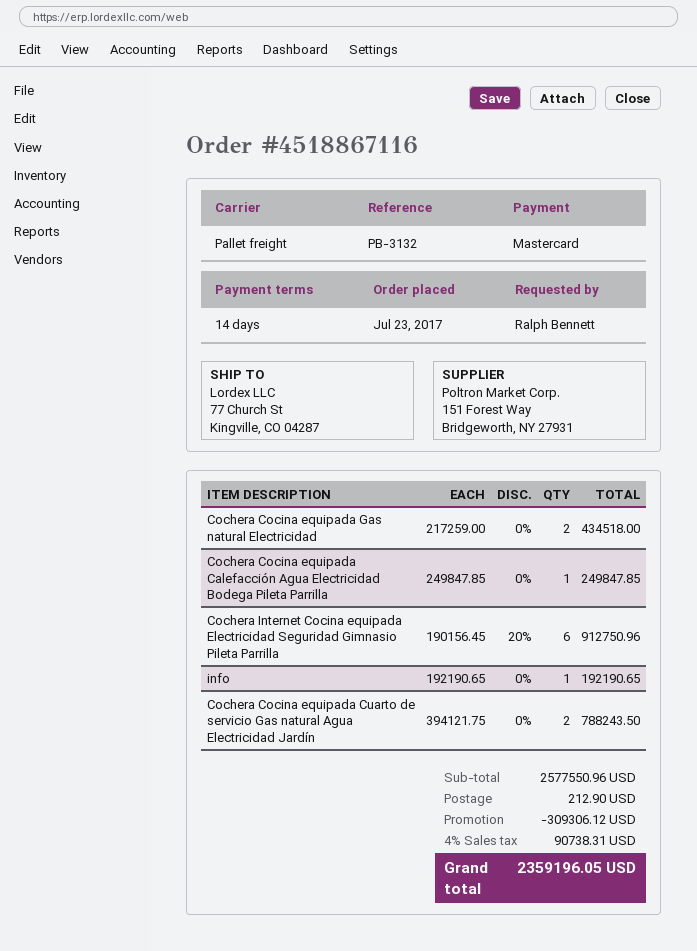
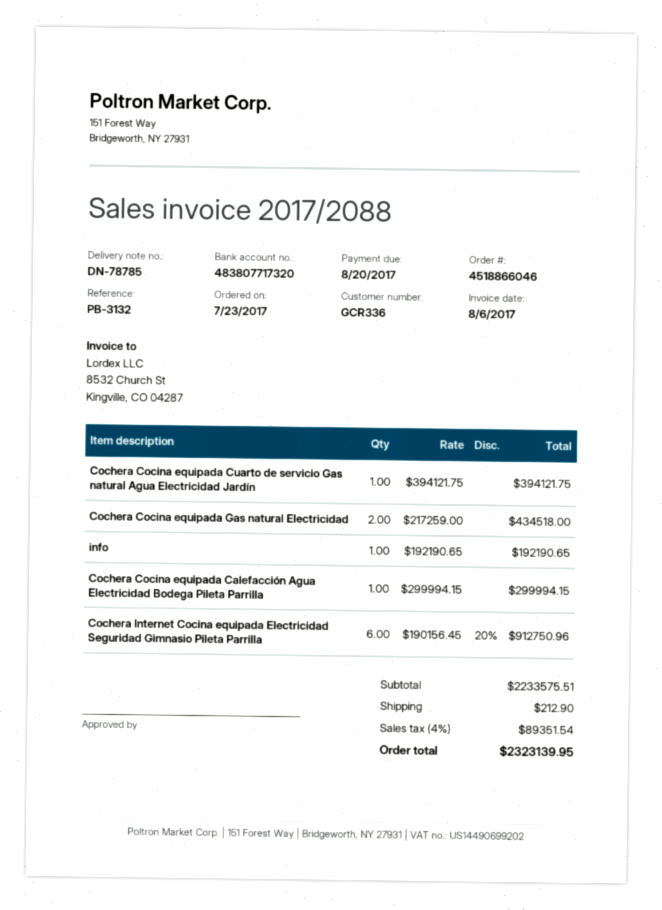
order number: 4518867116 -> 4518866046
Cochera Cocina equipada Calefacción Agua Electricidad Bodega Pileta Parrilla: 1 x 249847.85 = 249847.85 -> 1 x 299994.15 = 299994.15
Cochera Cocina equipada Cuarto de servicio Gas natural Agua Electricidad Jardín: 2 x 394121.75 = 788243.50 -> 1 x 394121.75 = 394121.75
subtotal: 2577550.96 -> 2233575.51
discount: 309306.12 -> none
tax: 4% = 90738.31 -> 4% = 89351.54
total: 2359196.05 -> 2323139.95

